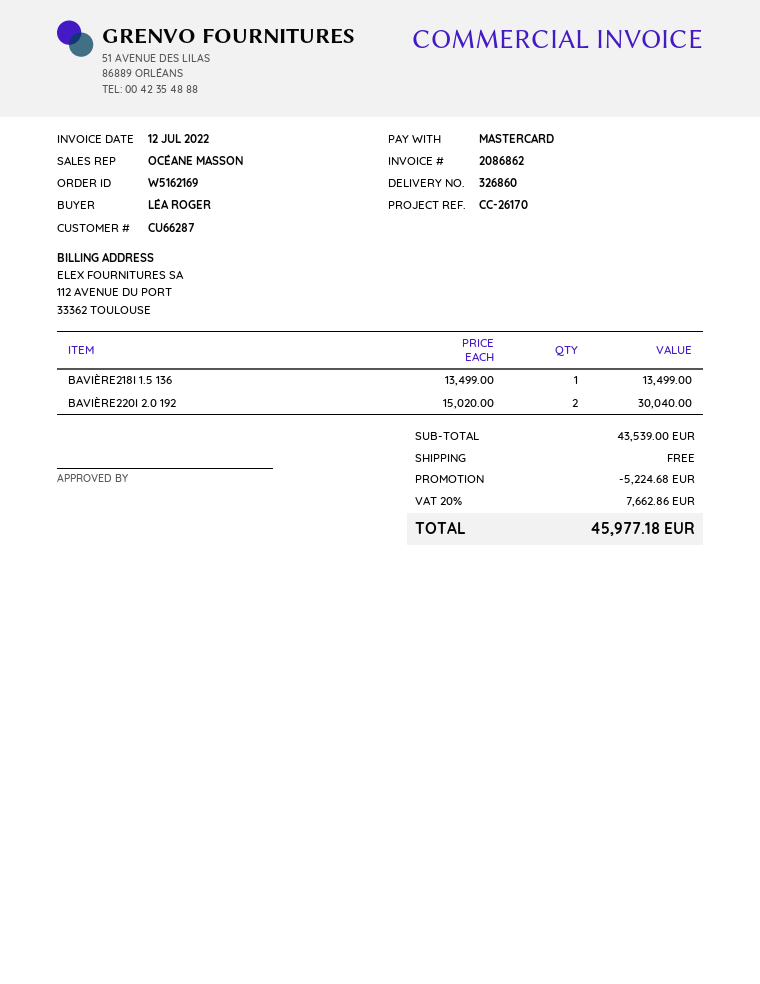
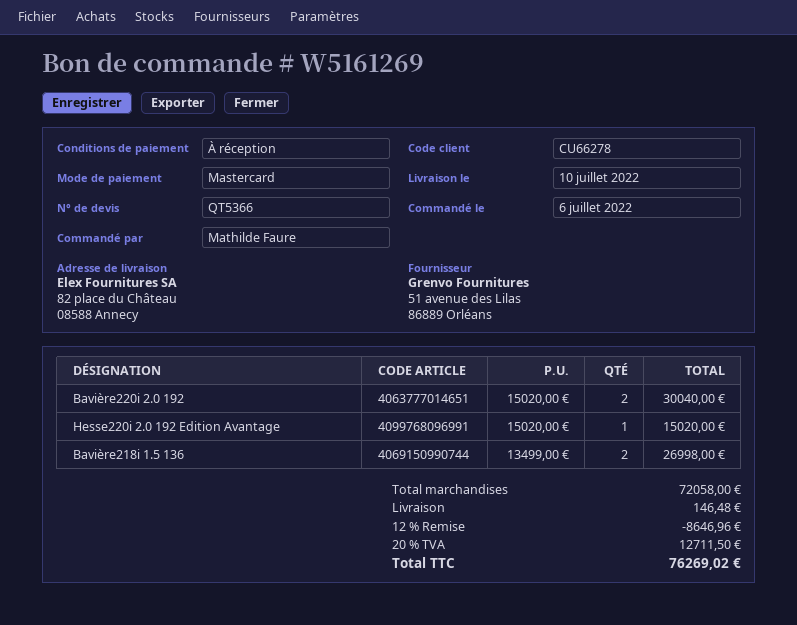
order number: W5162169 -> W5161269
customer number: CU66287 -> CU66278
ordered by: LÉA ROGER -> Mathilde Faure
BAVIÈRE218I 1.5 136: 1 x 13499.00 = 13499.00 -> 2 x 13499.00 = 26998.00
Hesse220i 2.0 192 Edition Avantage: none -> 1 x 15020.00 = 15020.00
subtotal: 43539.00 -> 72058.00
discount: 5224.68 -> 8646.96
shipping: 0.00 -> 146.48
tax: 20% = 7662.86 -> 20% = 12711.50
total: 45977.18 -> 76269.02

